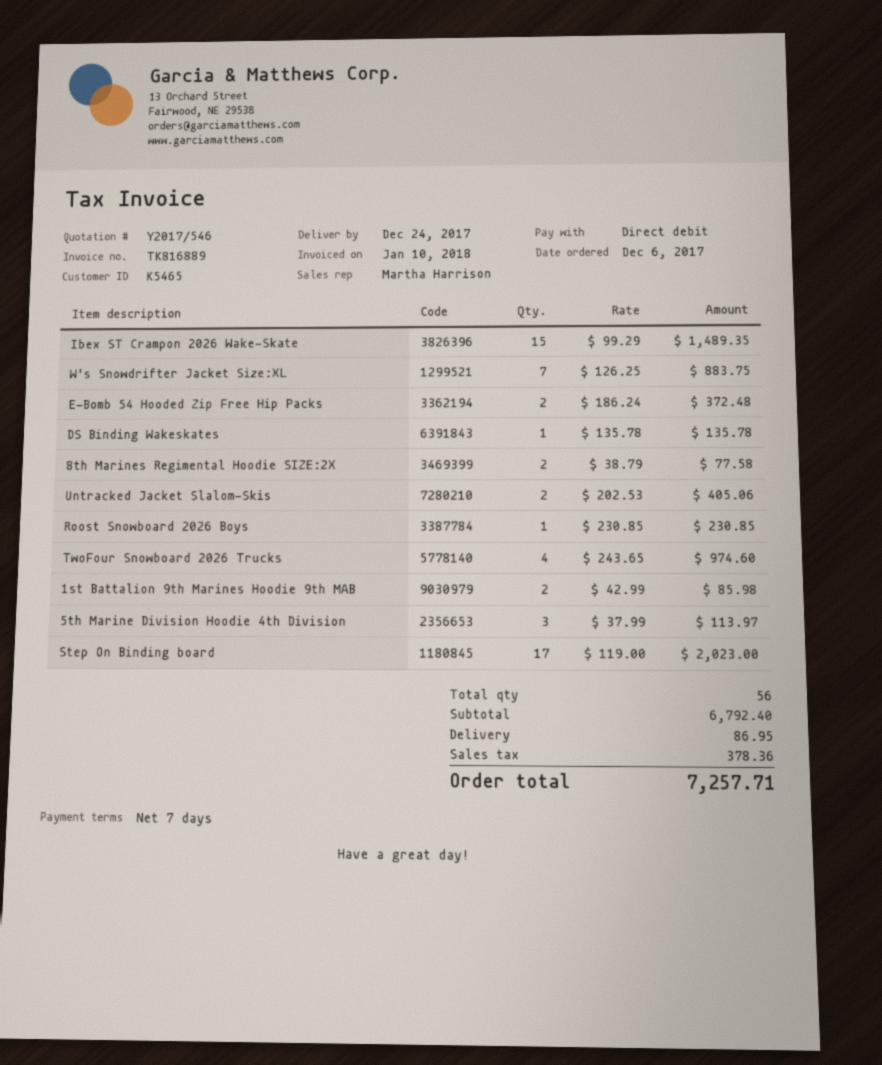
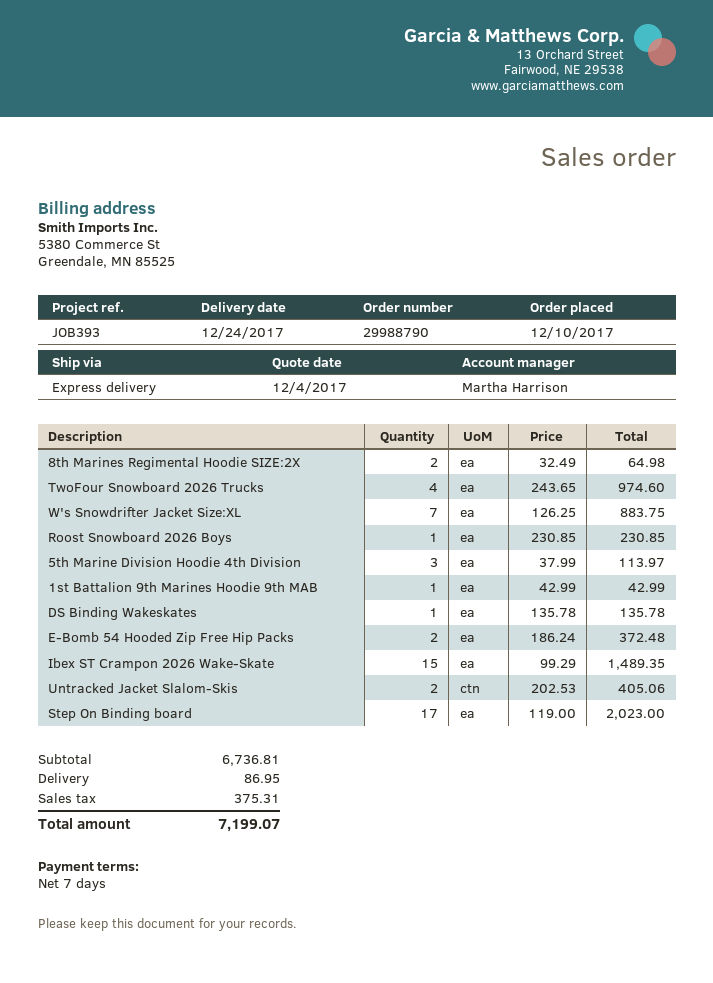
order date: 2017-12-06 -> 2017-12-10
8th Marines Regimental Hoodie SIZE:2X: 2 x 38.79 = 77.58 -> 2 x 32.49 = 64.98
1st Battalion 9th Marines Hoodie 9th MAB: 2 x 42.99 = 85.98 -> 1 x 42.99 = 42.99
subtotal: 6792.40 -> 6736.81
tax: 378.36 -> 375.31
total: 7257.71 -> 7199.07

